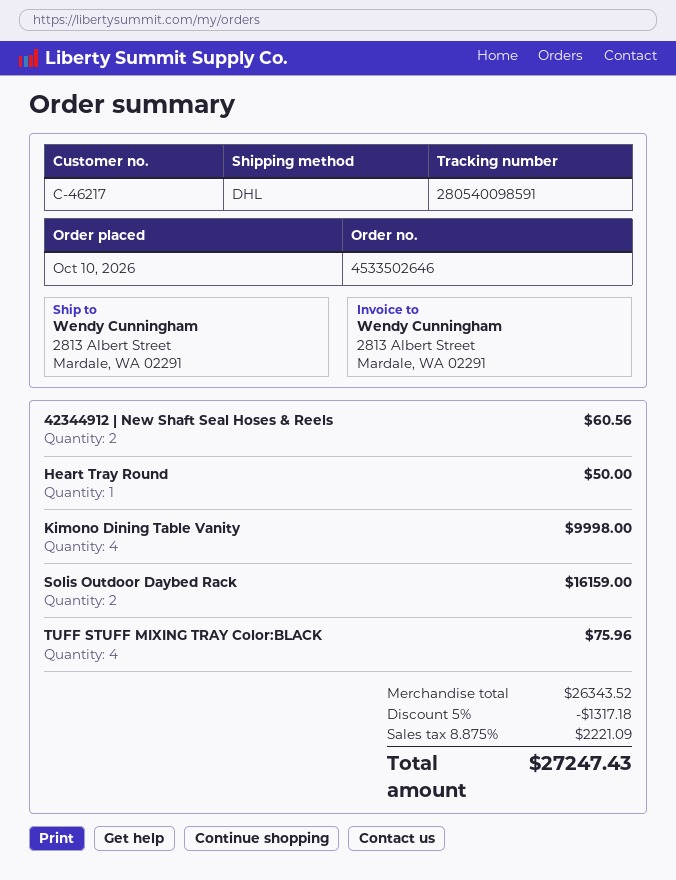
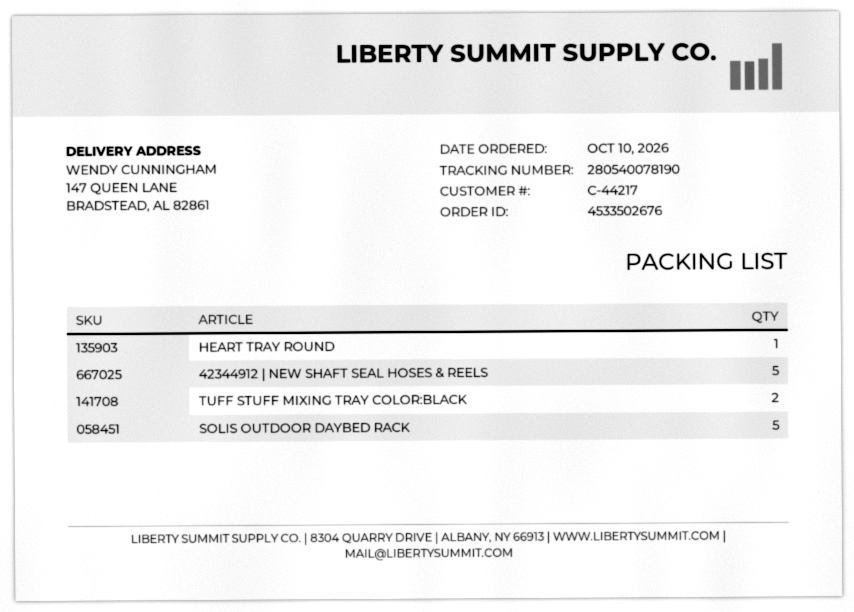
order number: 4533502646 -> 4533502676
customer number: C-46217 -> C-44217
tracking number: 280540098591 -> 280540078190
ship to: 2813 Albert Street, Mardale, WA 02291 -> 147 QUEEN LANE, BRADSTEAD, AL 82861
42344912 | New Shaft Seal Hoses & Reels: 2 -> 5
Kimono Dining Table Vanity: 4 -> none
Solis Outdoor Daybed Rack: 2 -> 5
TUFF STUFF MIXING TRAY Color:BLACK: 4 -> 2

